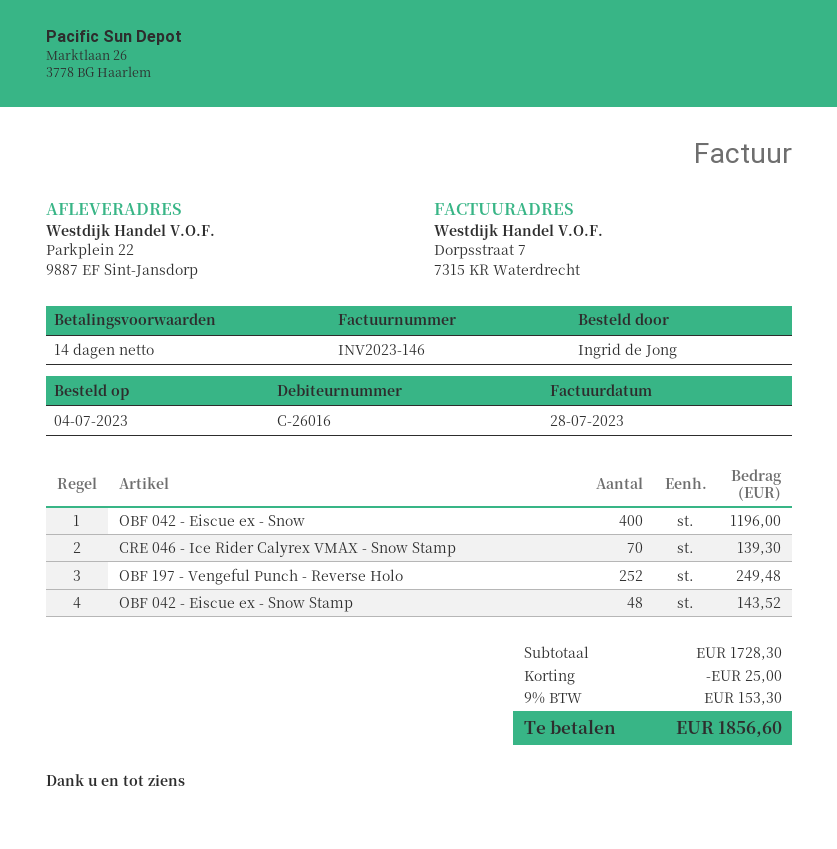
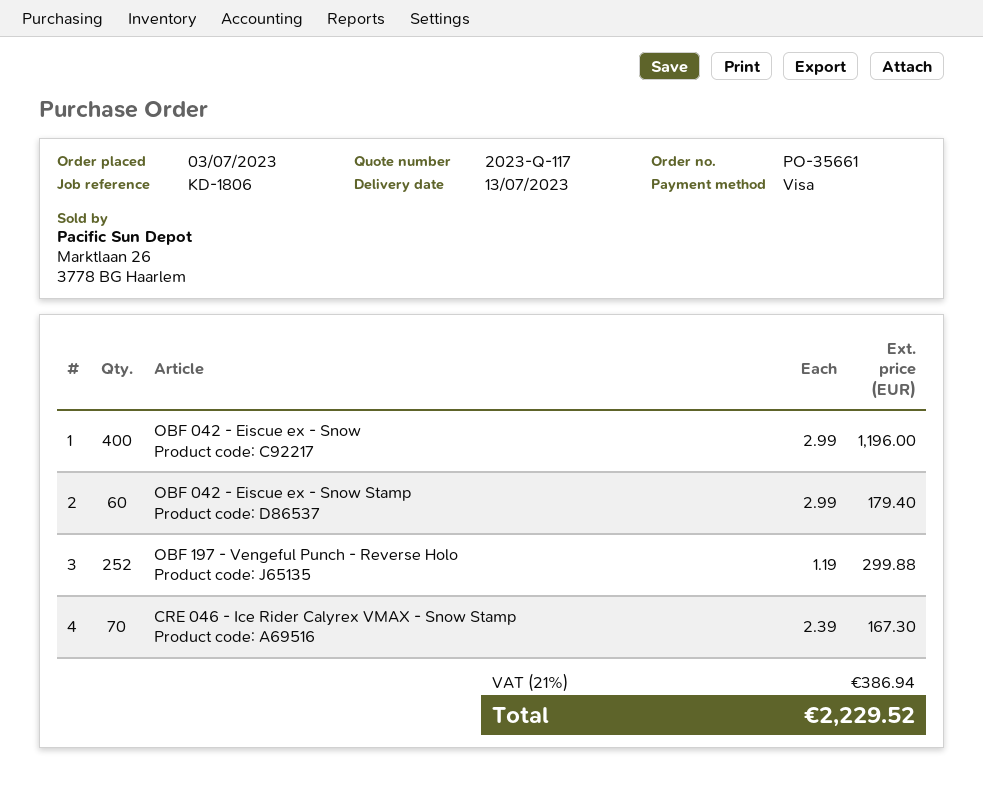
order date: 2023-07-04 -> 2023-07-03
CRE 046 - Ice Rider Calyrex VMAX - Snow Stamp: 70 for 139.30 -> 70 for 167.30
OBF 197 - Vengeful Punch - Reverse Holo: 252 for 249.48 -> 252 for 299.88
OBF 042 - Eiscue ex - Snow Stamp: 48 for 143.52 -> 60 for 179.40
discount: 25.00 -> none
tax: 9% = 153.30 -> 21% = 386.94
total: 1856.60 -> 2229.52

